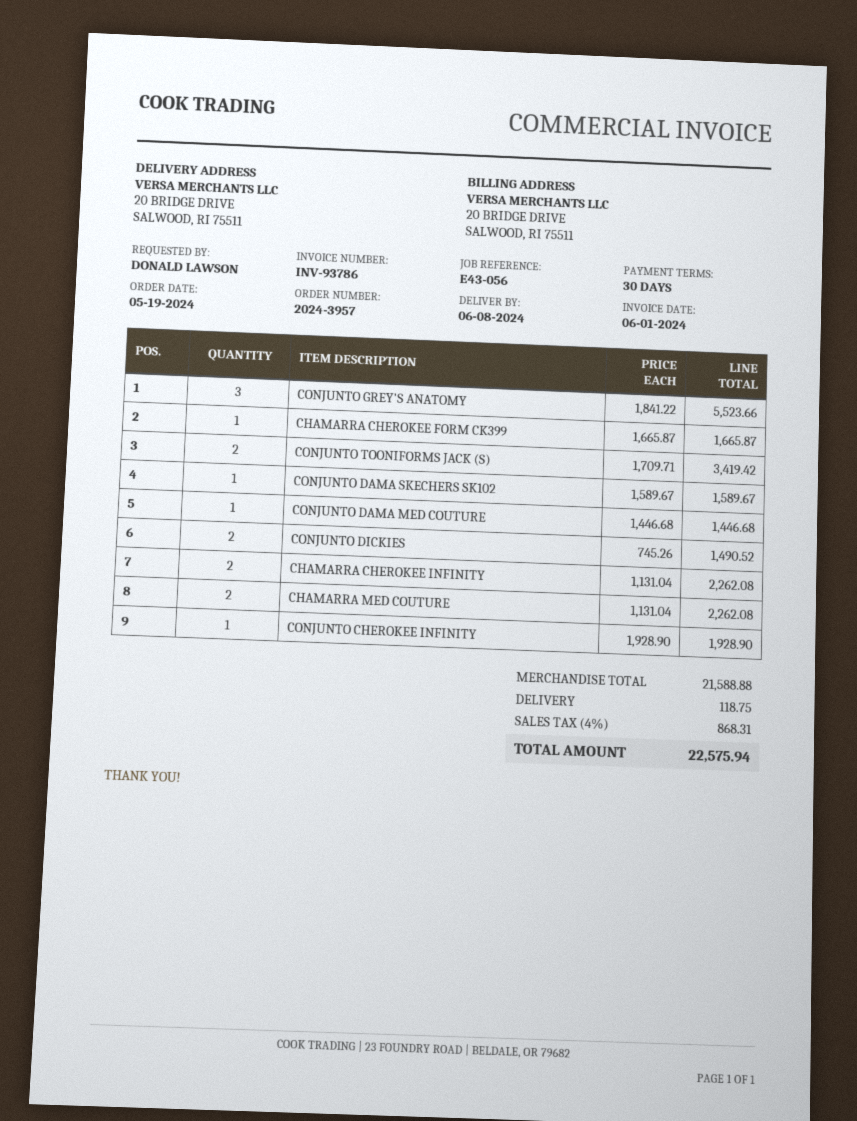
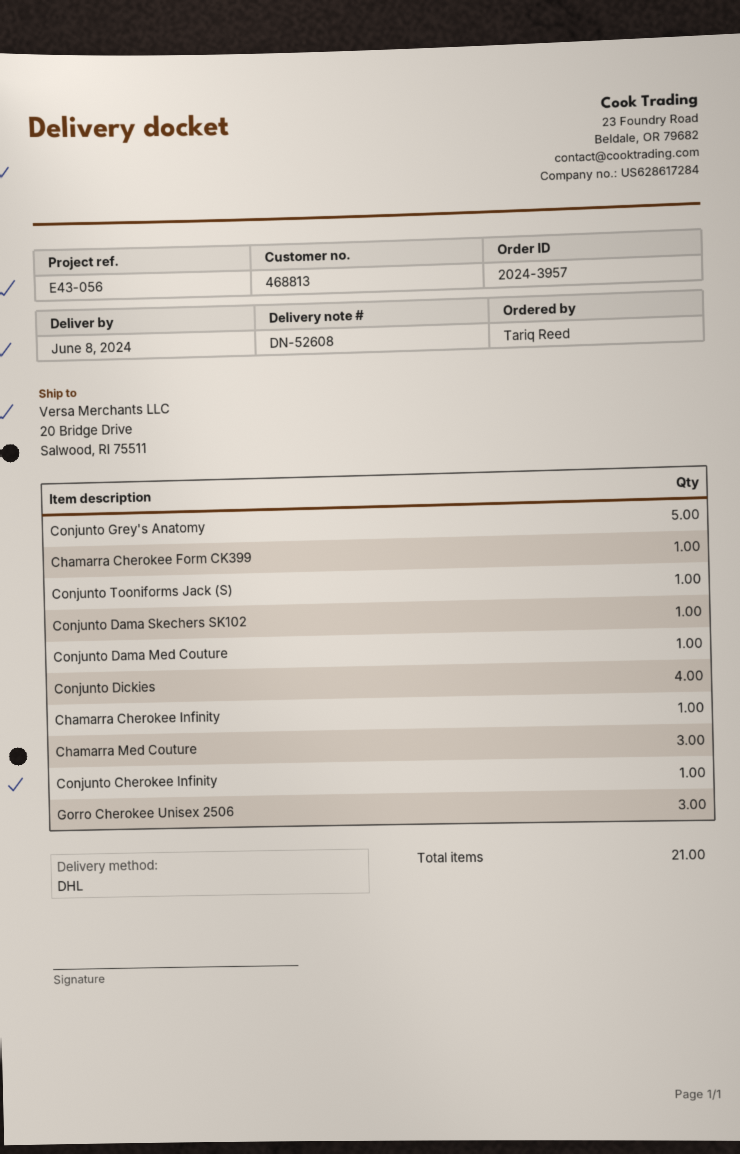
ordered by: DONALD LAWSON -> Tariq Reed
CONJUNTO GREY'S ANATOMY: 3 -> 5
CONJUNTO TOONIFORMS JACK (S): 2 -> 1
CONJUNTO DICKIES: 2 -> 4
CHAMARRA CHEROKEE INFINITY: 2 -> 1
CHAMARRA MED COUTURE: 2 -> 3
Gorro Cherokee Unisex 2506: none -> 3

